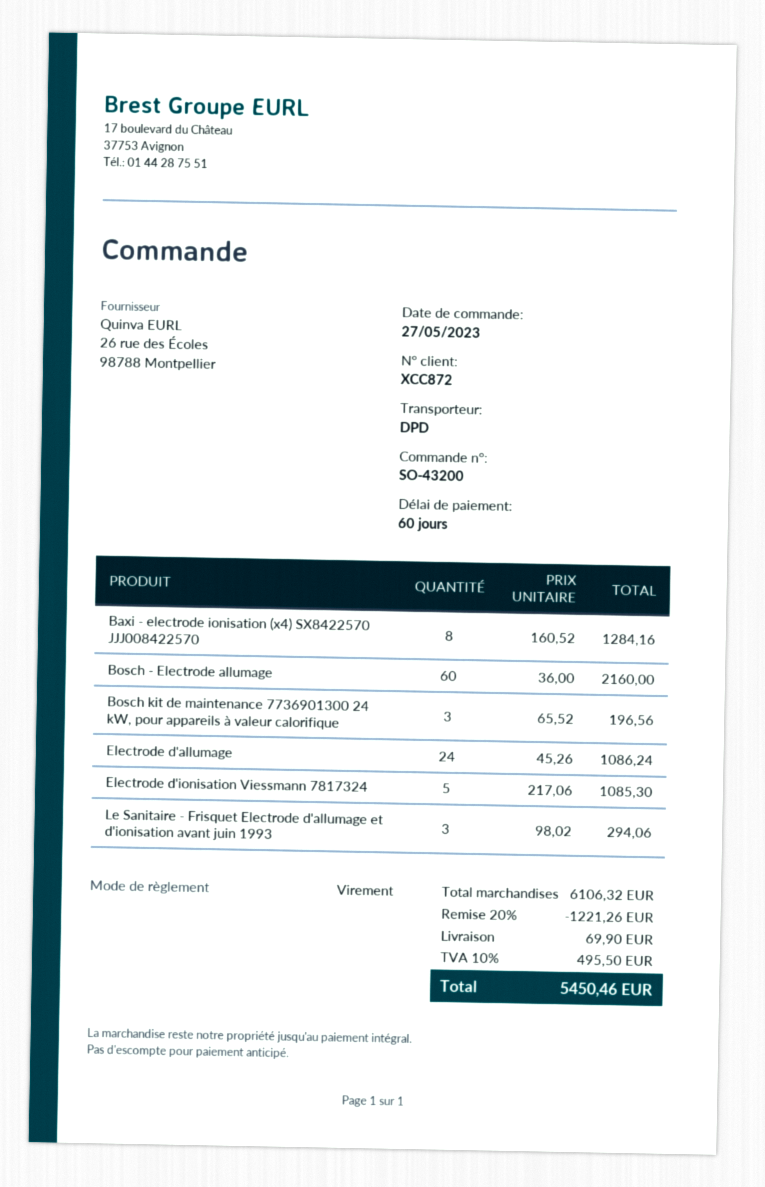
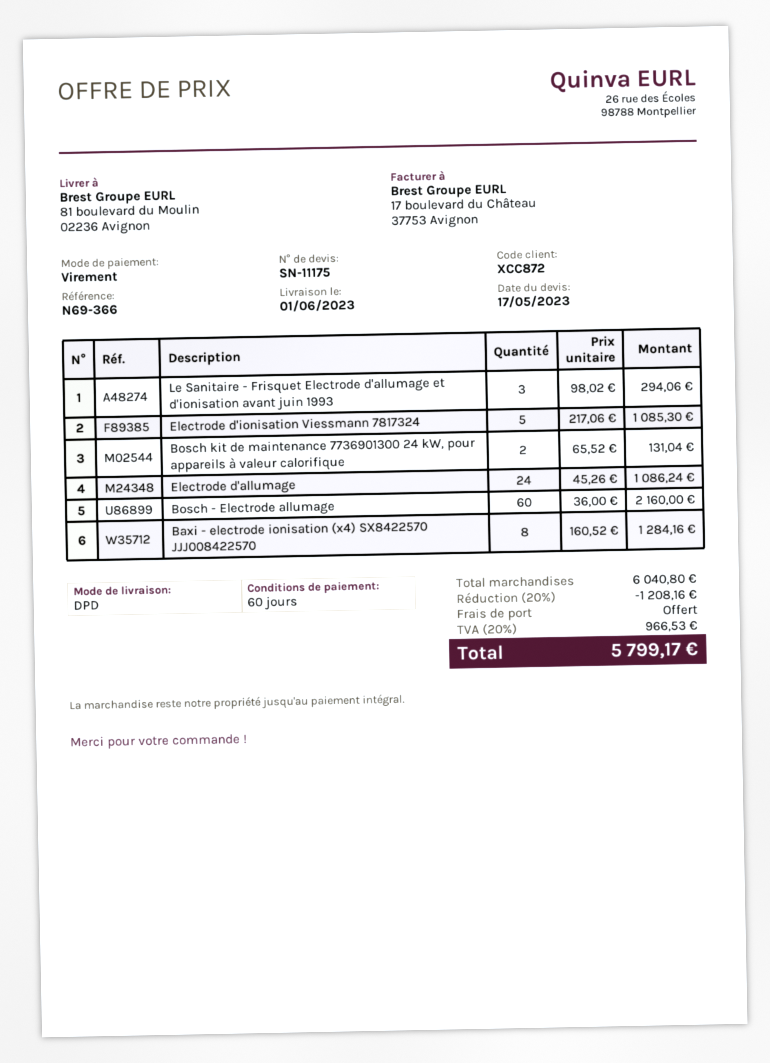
Bosch kit de maintenance 7736901300 24 kW, pour appareils à valeur calorifique: 3 x 65.52 = 196.56 -> 2 x 65.52 = 131.04
subtotal: 6106.32 -> 6040.80
discount: 20% = 1221.26 -> 20% = 1208.16
shipping: 69.90 -> 0.00
tax: 10% = 495.50 -> 20% = 966.53
total: 5450.46 -> 5799.17

